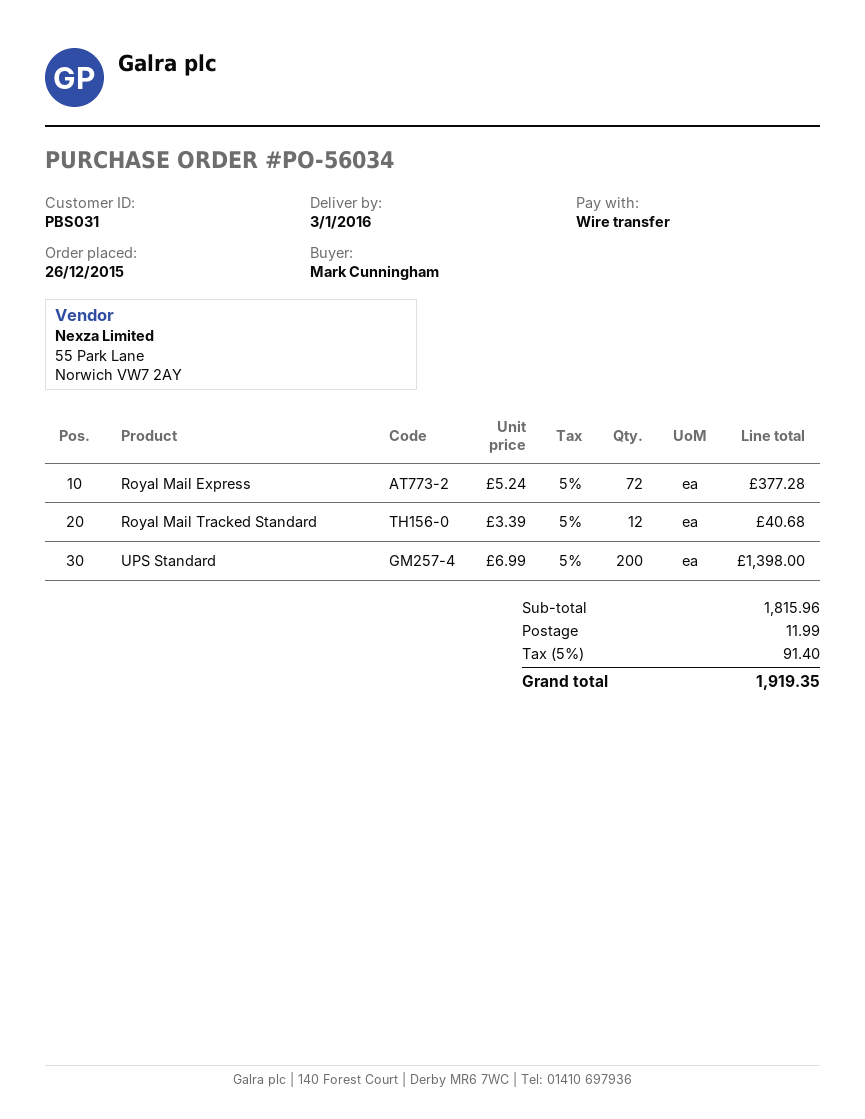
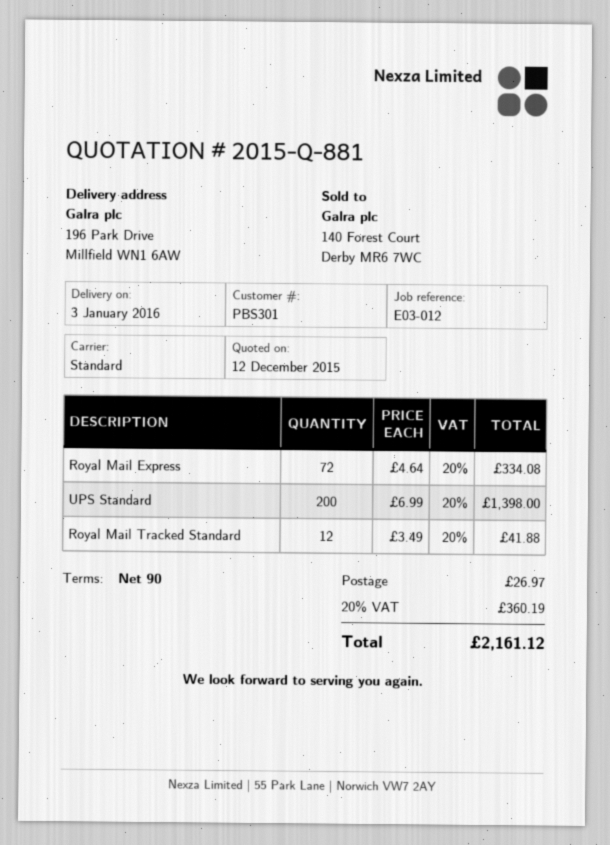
customer number: PBS031 -> PBS301
Royal Mail Express: 72 x 5.24 = 377.28 -> 72 x 4.64 = 334.08
Royal Mail Tracked Standard: 12 x 3.39 = 40.68 -> 12 x 3.49 = 41.88
shipping: 11.99 -> 26.97
tax: 5% = 91.40 -> 20% = 360.19
total: 1919.35 -> 2161.12

